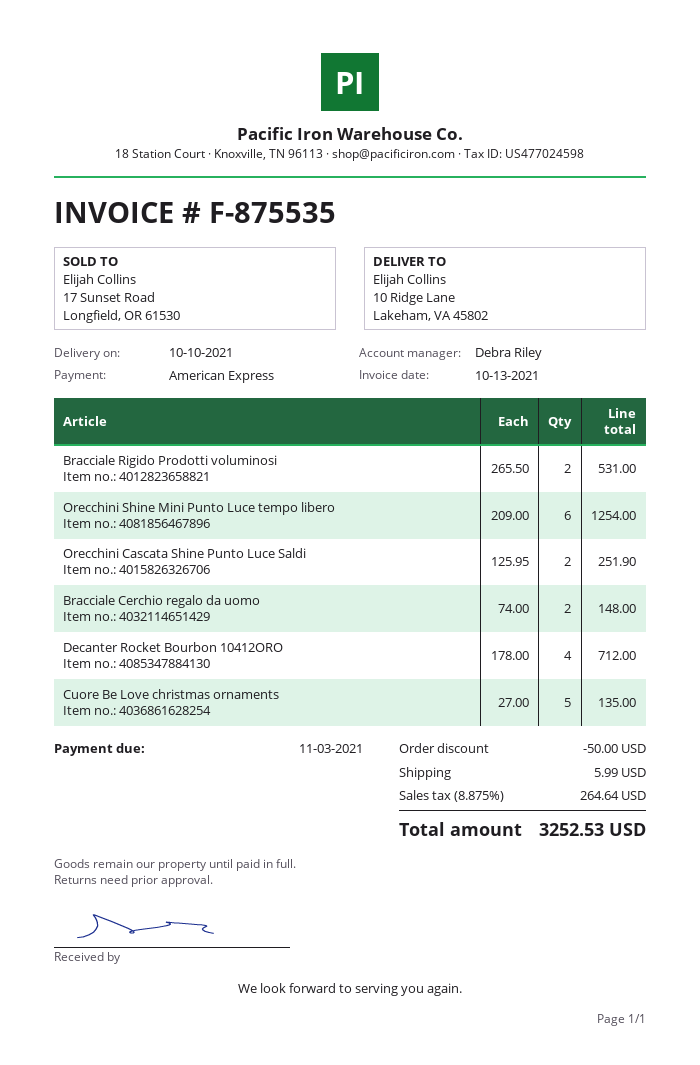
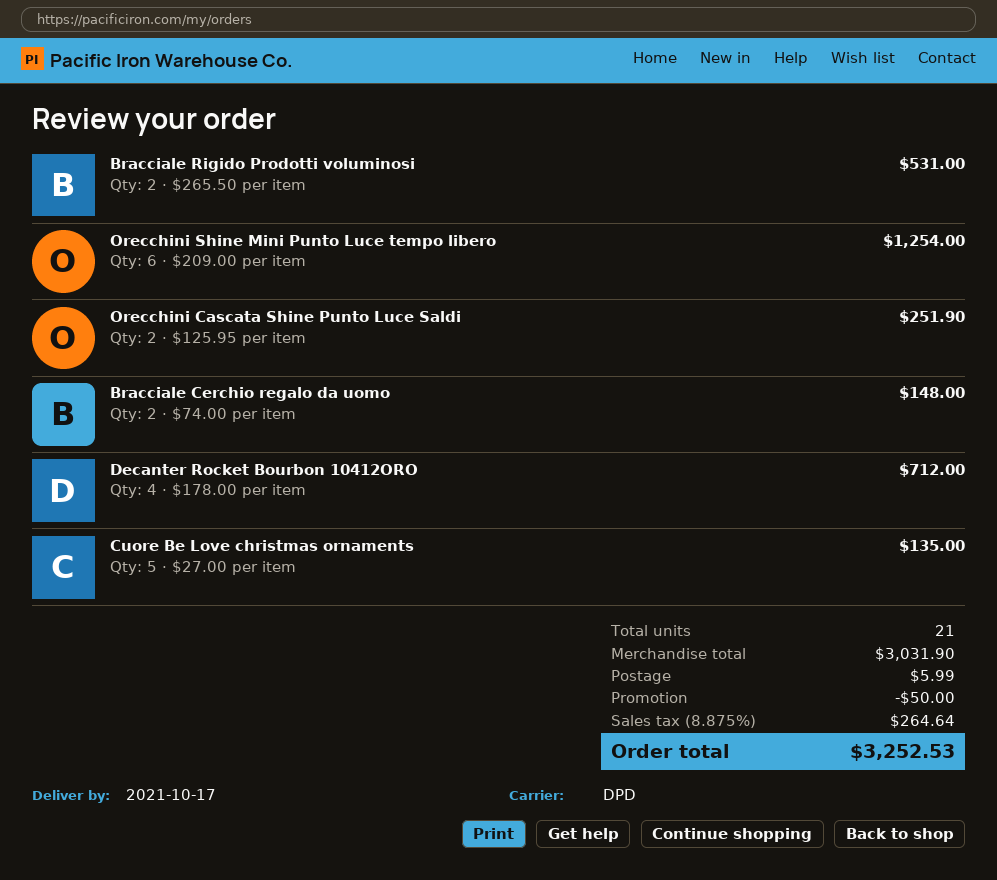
delivery date: 2021-10-10 -> 2021-10-17

